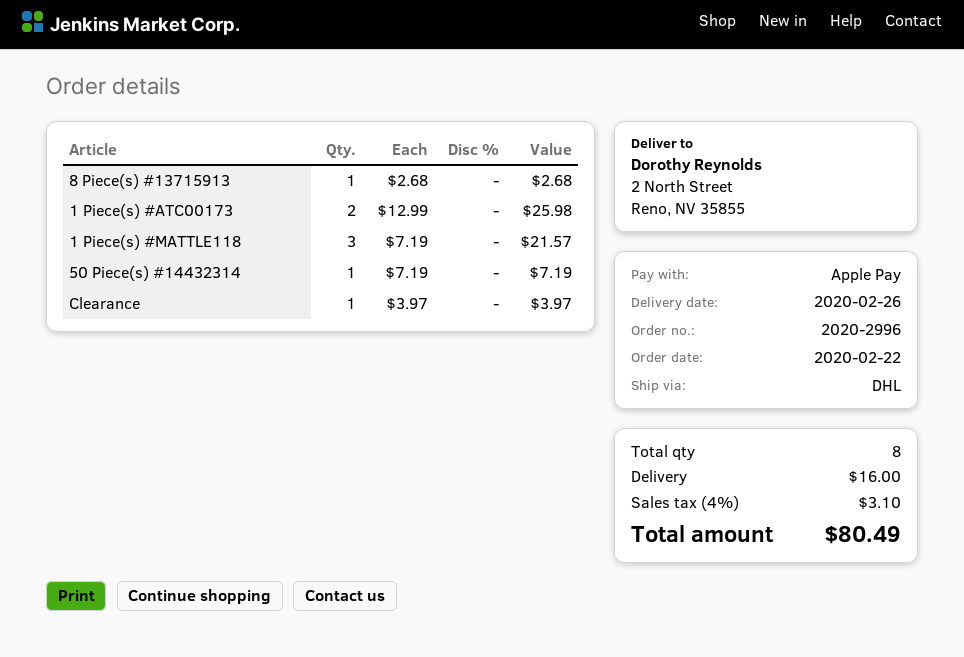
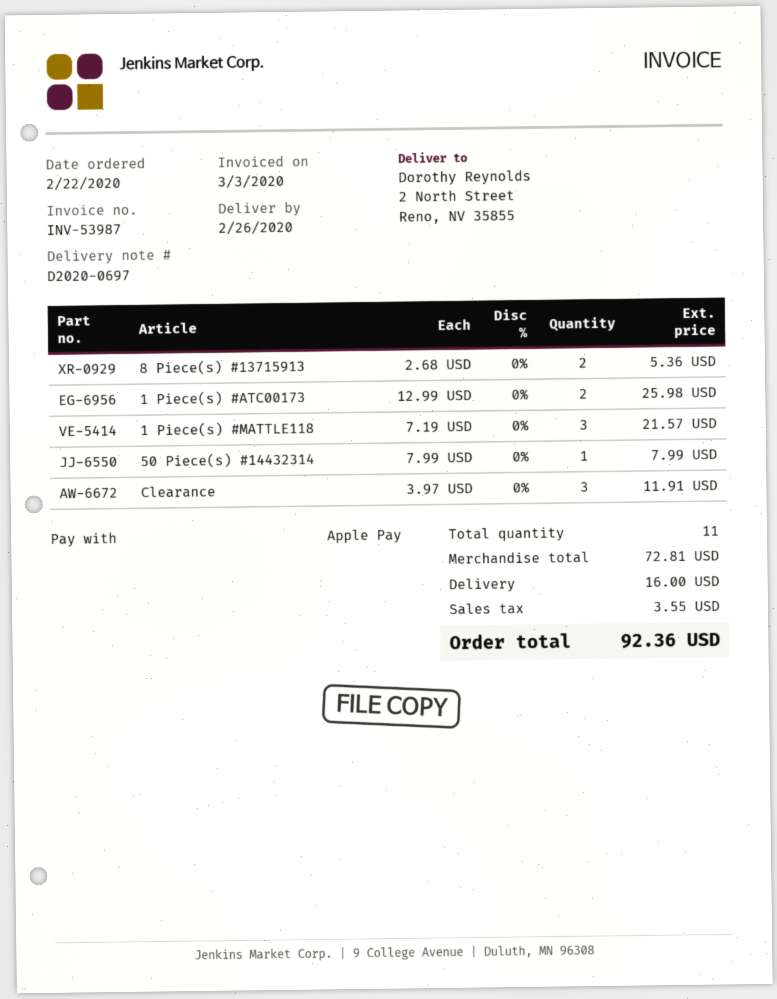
8 Piece(s) #13715913: 1 x 2.68 = 2.68 -> 2 x 2.68 = 5.36
50 Piece(s) #14432314: 1 x 7.19 = 7.19 -> 1 x 7.99 = 7.99
Clearance: 1 x 3.97 = 3.97 -> 3 x 3.97 = 11.91
total quantity: 8 -> 11
tax: 3.10 -> 3.55
total: 80.49 -> 92.36

